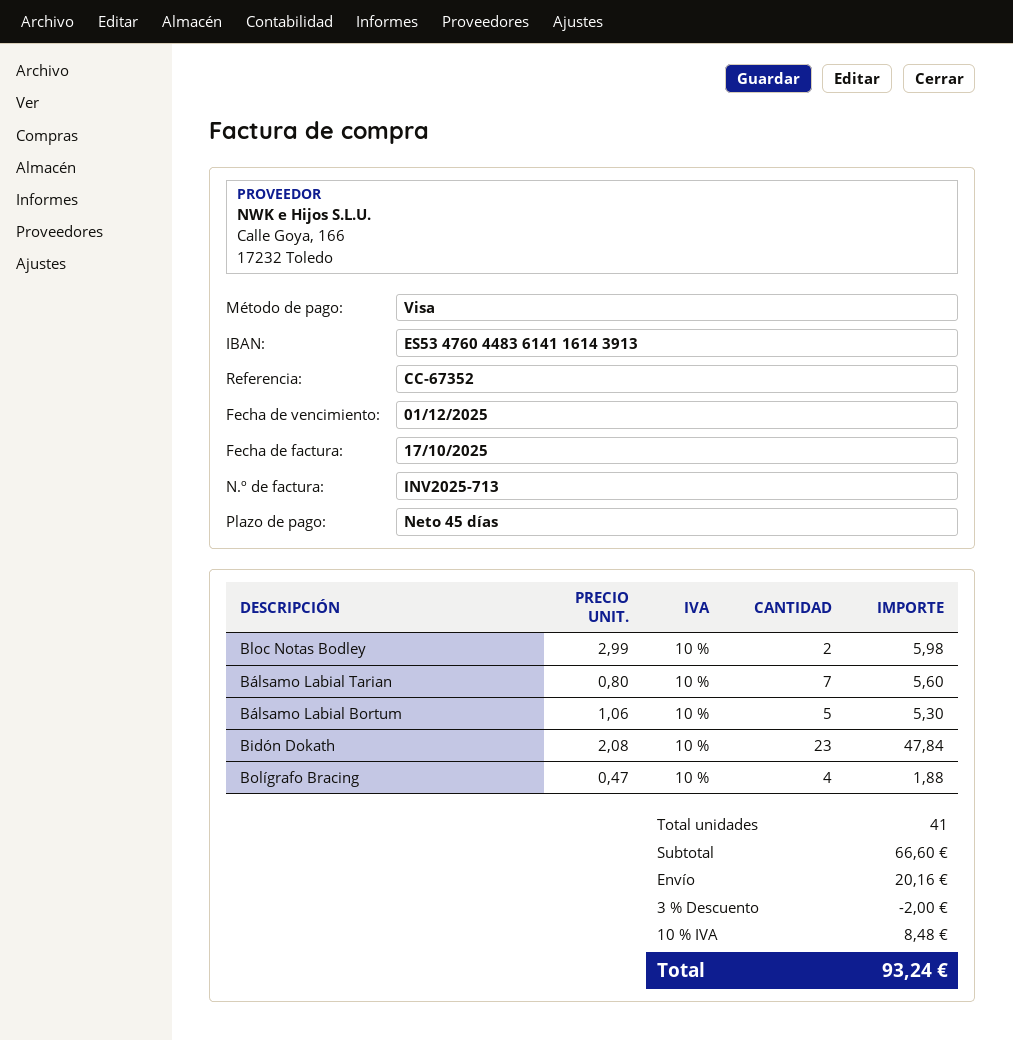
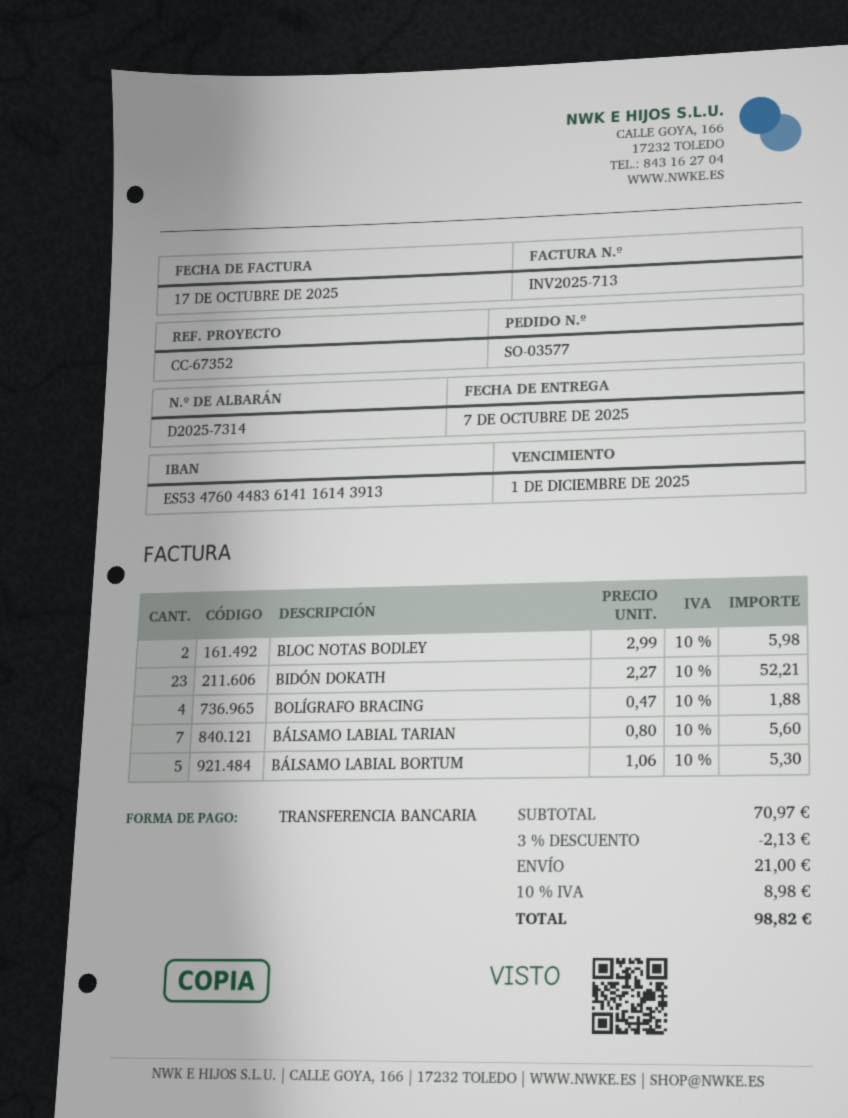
payment method: Visa -> bank transfer
Bidón Dokath: 23 x 2.08 = 47.84 -> 23 x 2.27 = 52.21
subtotal: 66.60 -> 70.97
discount: 3% = 2.00 -> 3% = 2.13
shipping: 20.16 -> 21.00
tax: 10% = 8.48 -> 10% = 8.98
total: 93.24 -> 98.82

